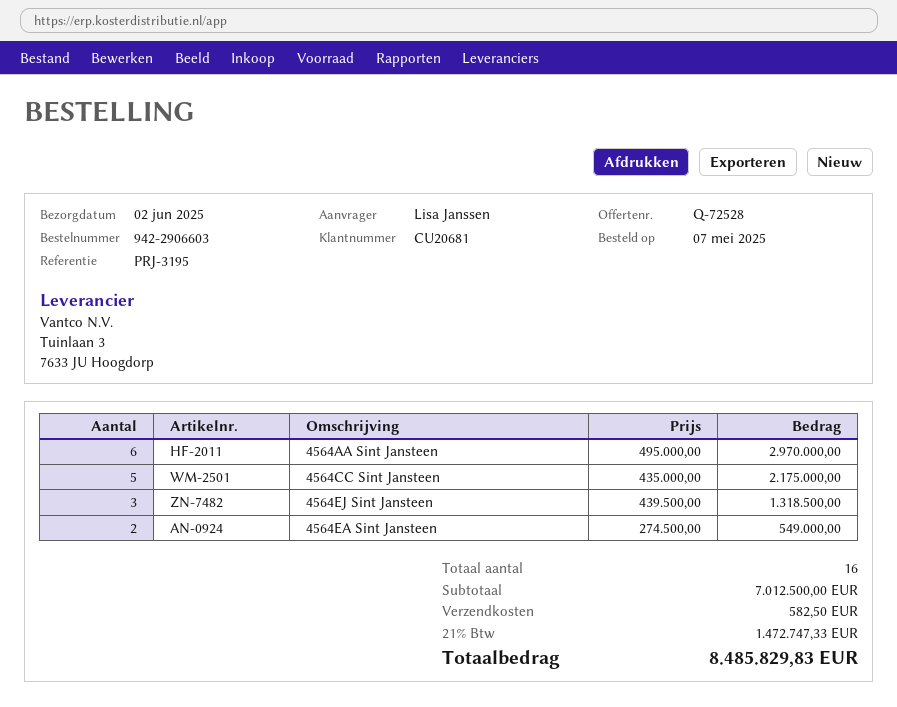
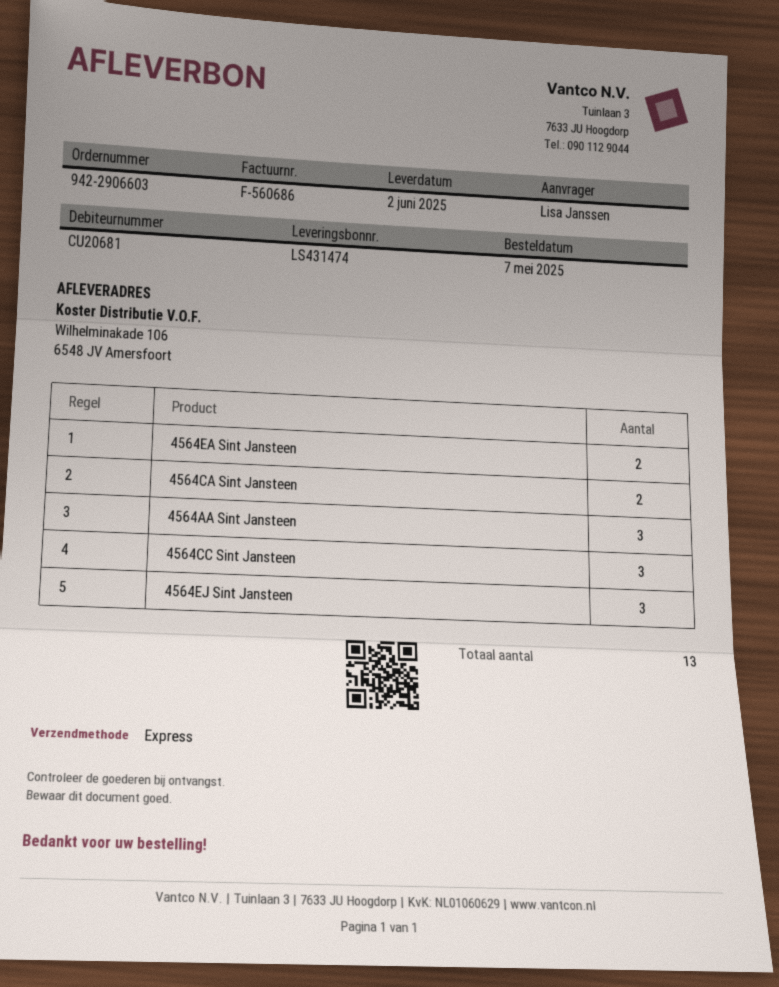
4564AA Sint Jansteen: 6 -> 3
4564CC Sint Jansteen: 5 -> 3
4564CA Sint Jansteen: none -> 2
total quantity: 16 -> 13

